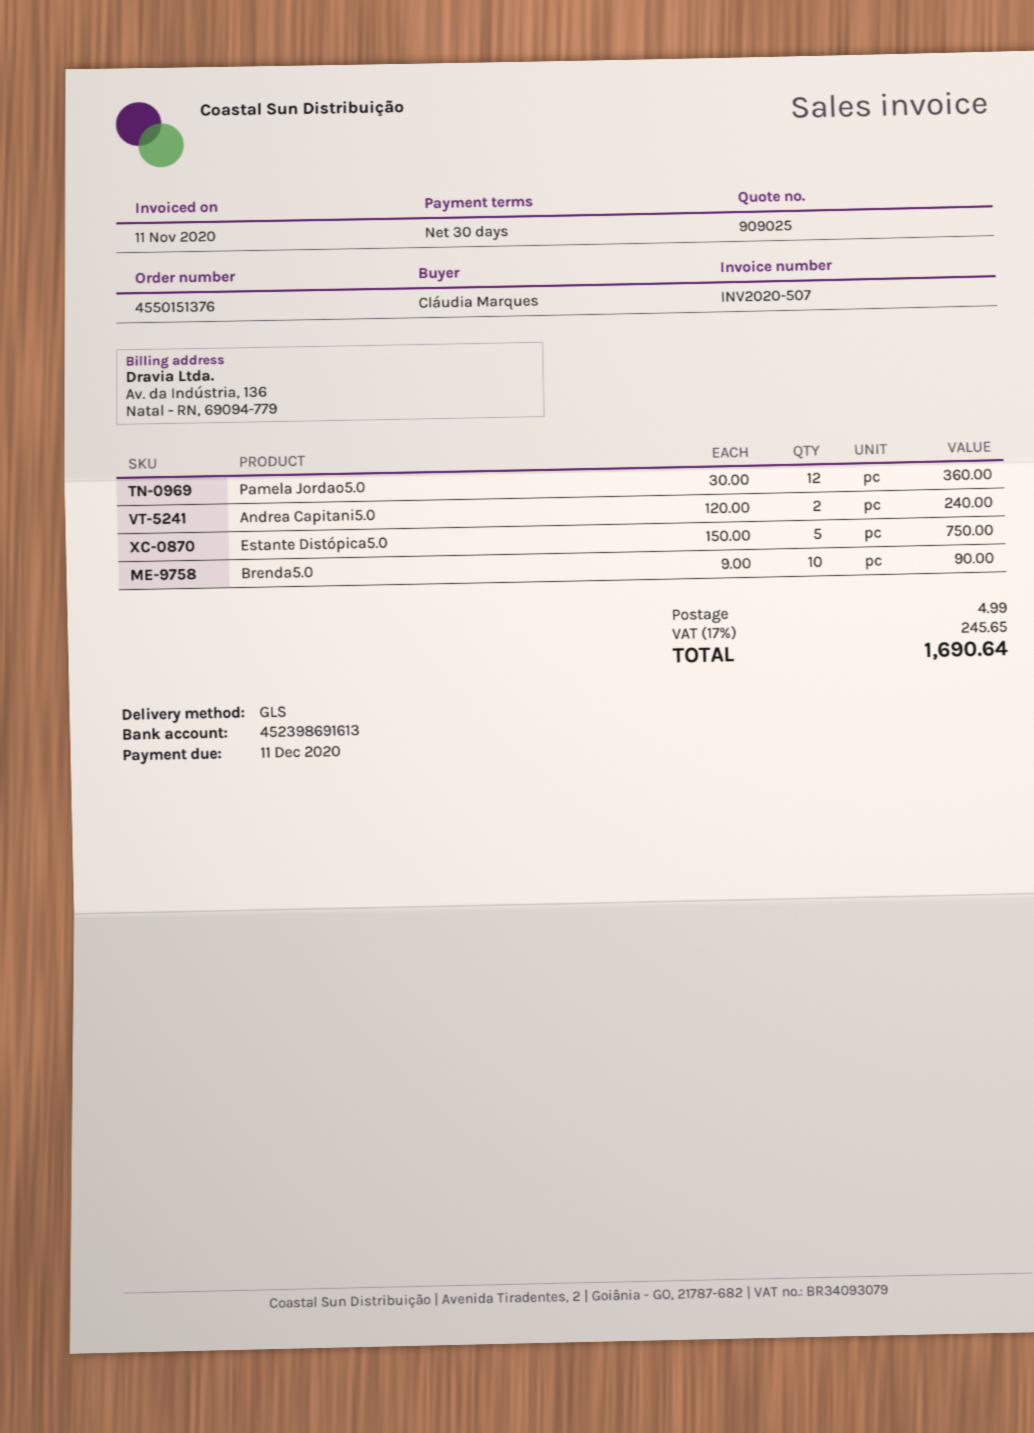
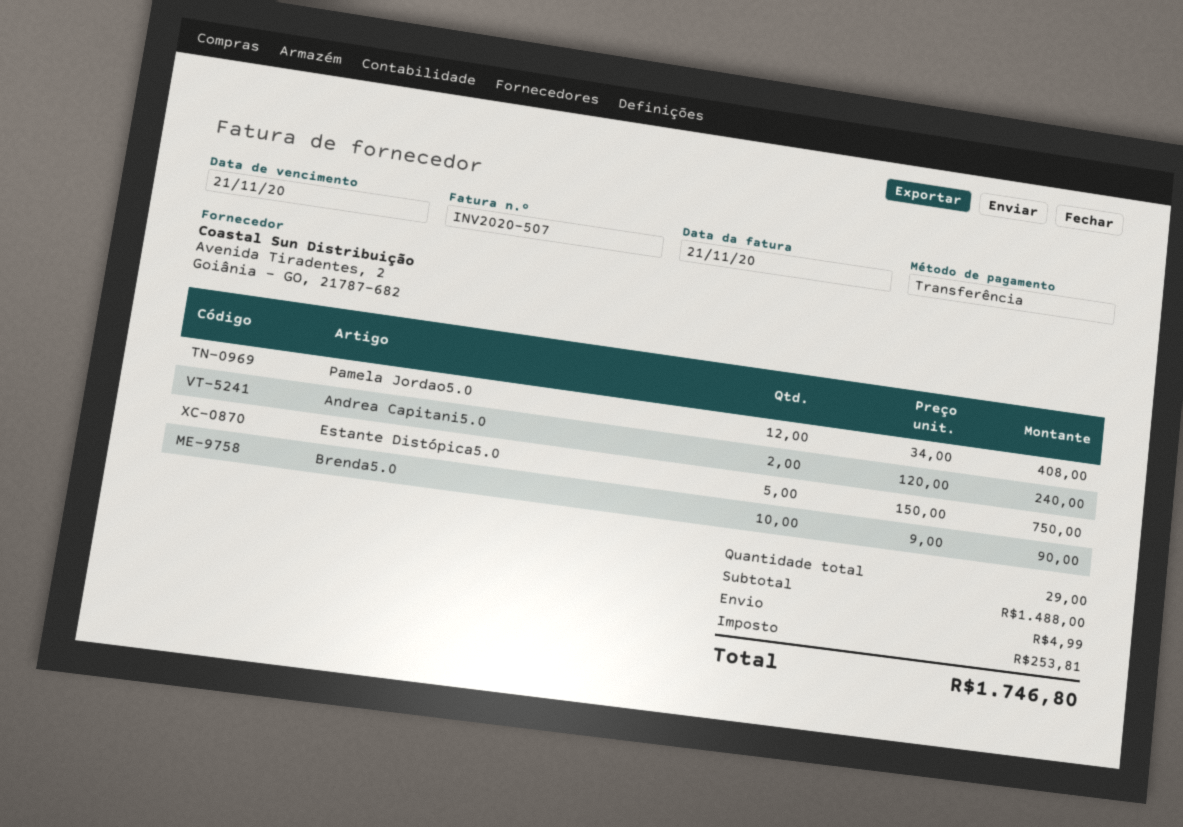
invoice date: 2020-11-11 -> 2020-11-21
due date: 2020-12-11 -> 2020-11-21
Pamela Jordao5.0: 12 x 30.00 = 360.00 -> 12 x 34.00 = 408.00
tax: 245.65 -> 253.81
total: 1690.64 -> 1746.80

